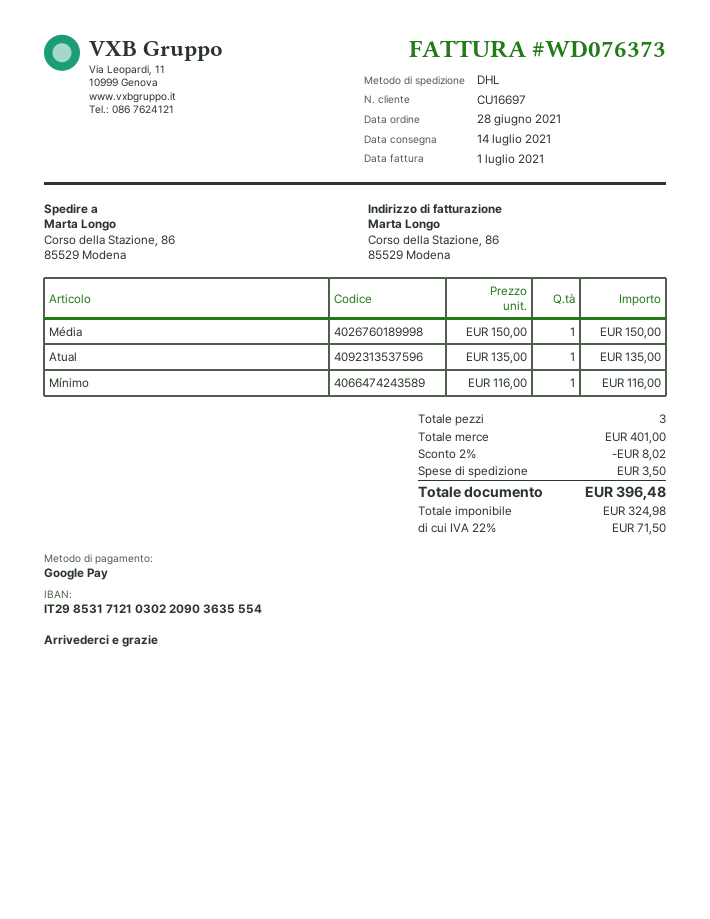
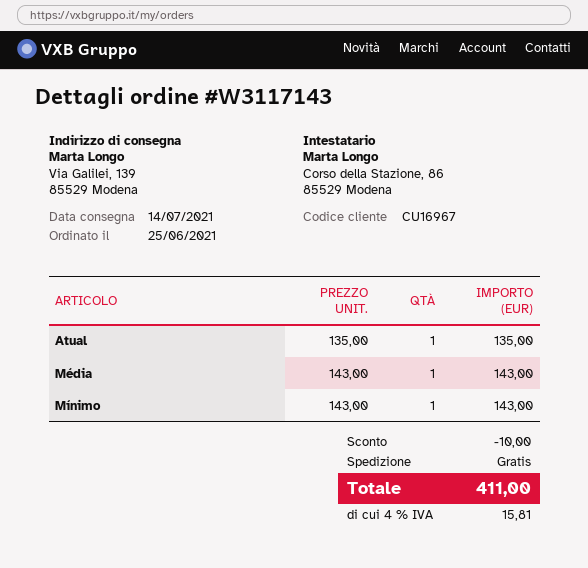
order date: 2021-06-28 -> 2021-06-25
customer number: CU16697 -> CU16967
ship to: Corso della Stazione, 86, 85529 Modena -> Via Galilei, 139, 85529 Modena
Média: 1 x 150.00 = 150.00 -> 1 x 143.00 = 143.00
Mínimo: 1 x 116.00 = 116.00 -> 1 x 143.00 = 143.00
discount: 8.02 -> 10.00
shipping: 3.50 -> 0.00
tax: 22% = 71.50 -> 4% = 15.81
total: 396.48 -> 411.00

